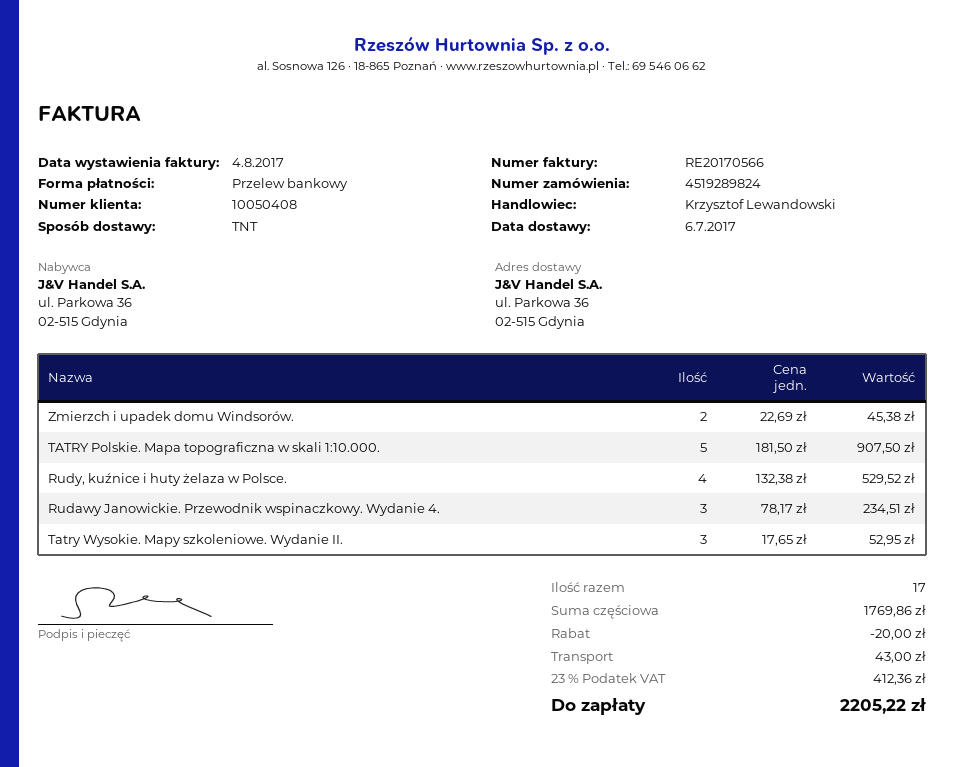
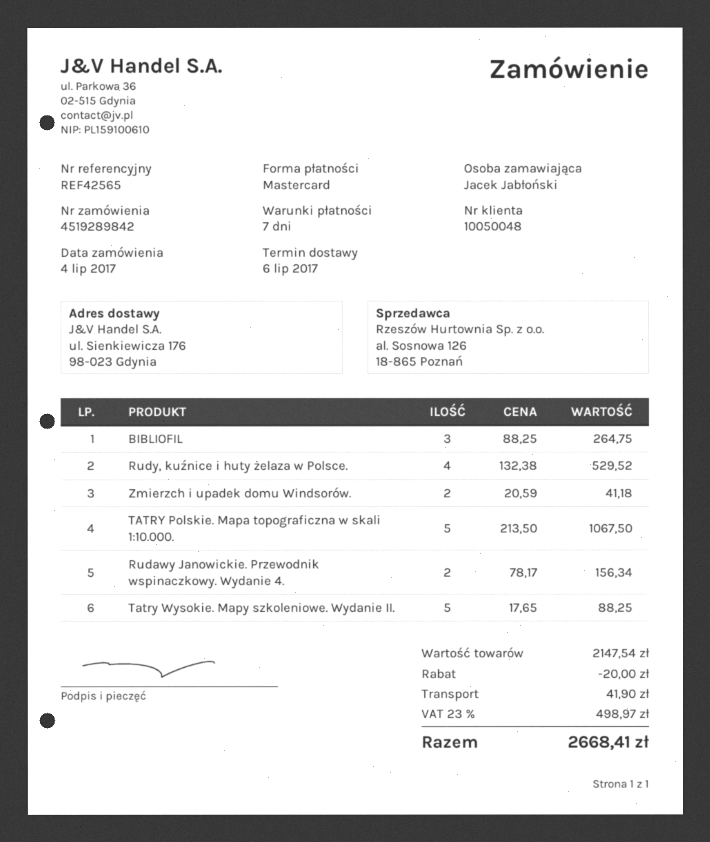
order number: 4519289824 -> 4519289842
customer number: 10050408 -> 10050048
payment method: bank transfer -> Mastercard
ship to: ul. Parkowa 36, 02-515 Gdynia -> ul. Sienkiewicza 176, 98-023 Gdynia
Zmierzch i upadek domu Windsorów.: 2 x 22.69 = 45.38 -> 2 x 20.59 = 41.18
TATRY Polskie. Mapa topograficzna w skali 1:10.000.: 5 x 181.50 = 907.50 -> 5 x 213.50 = 1067.50
Rudawy Janowickie. Przewodnik wspinaczkowy. Wydanie 4.: 3 x 78.17 = 234.51 -> 2 x 78.17 = 156.34
Tatry Wysokie. Mapy szkoleniowe. Wydanie II.: 3 x 17.65 = 52.95 -> 5 x 17.65 = 88.25
BIBLIOFIL: none -> 3 x 88.25 = 264.75
subtotal: 1769.86 -> 2147.54
shipping: 43.00 -> 41.90
tax: 23% = 412.36 -> 23% = 498.97
total: 2205.22 -> 2668.41

